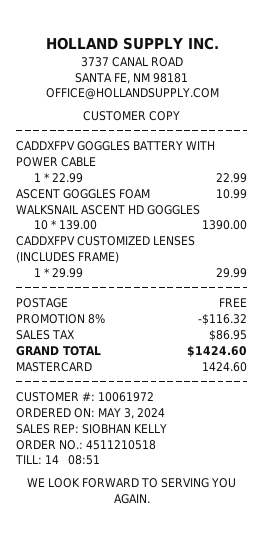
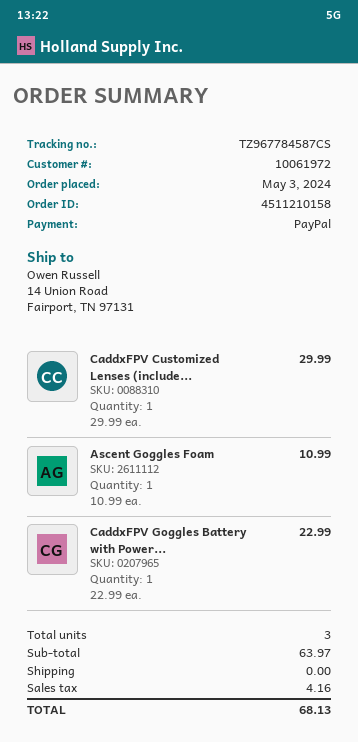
order number: 4511210518 -> 4511210158
payment method: Mastercard -> PayPal
WALKSNAIL ASCENT HD GOGGLES: 10 x 139.00 = 1390.00 -> none
discount: 8% = 116.32 -> none
tax: 86.95 -> 4.16
total: 1424.60 -> 68.13

